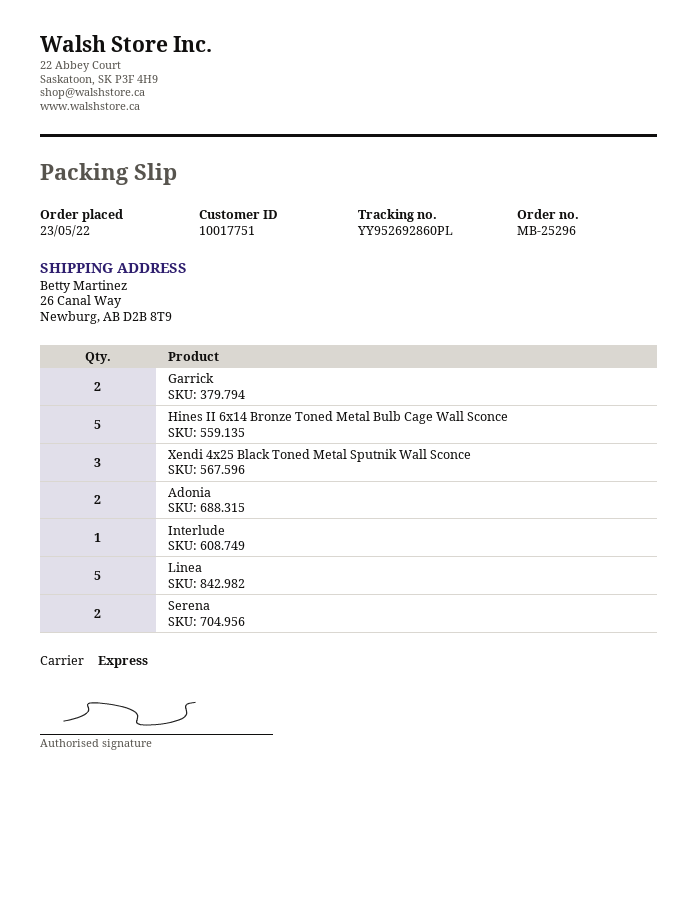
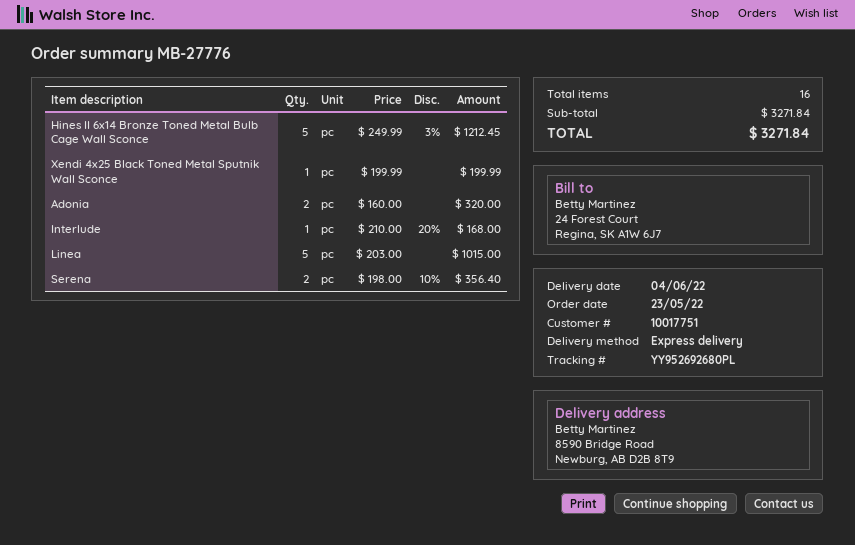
order number: MB-25296 -> MB-27776
tracking number: YY952692860PL -> YY952692680PL
ship to: 26 Canal Way, Newburg, AB D2B 8T9 -> 8590 Bridge Road, Newburg, AB D2B 8T9
Garrick: 2 -> none
Xendi 4x25 Black Toned Metal Sputnik Wall Sconce: 3 -> 1

